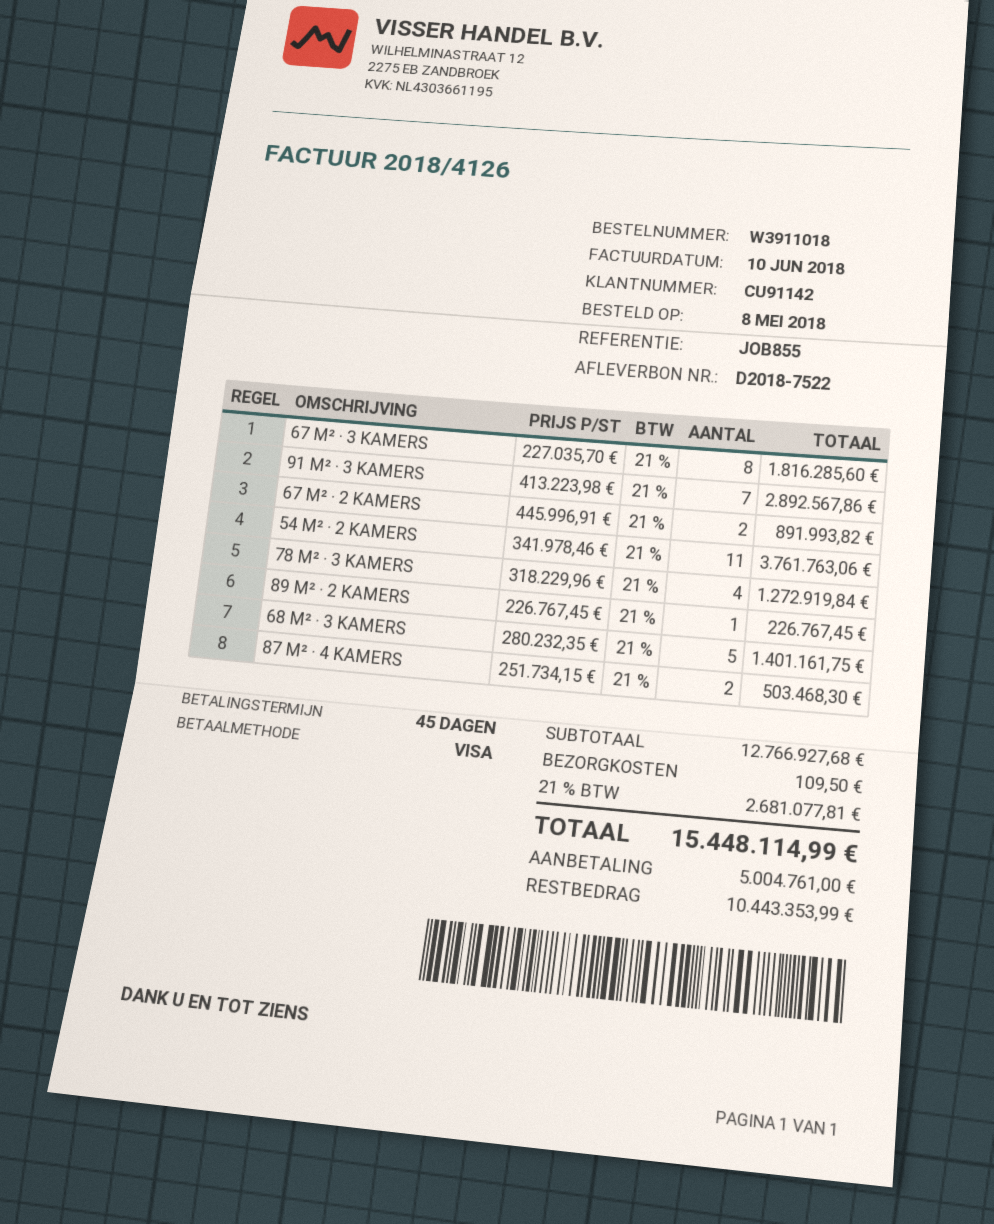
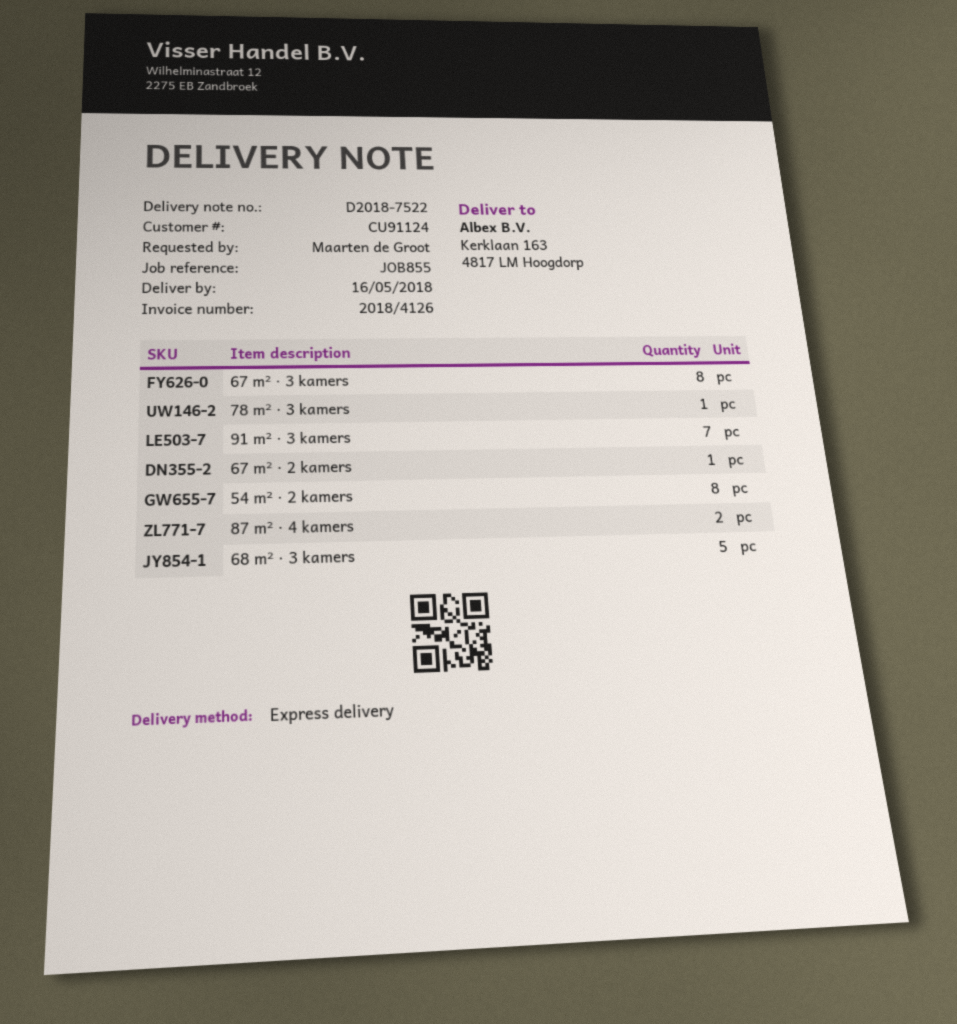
customer number: CU91142 -> CU91124
67 M² · 2 KAMERS: 2 -> 1
54 M² · 2 KAMERS: 11 -> 8
78 M² · 3 KAMERS: 4 -> 1
89 M² · 2 KAMERS: 1 -> none

